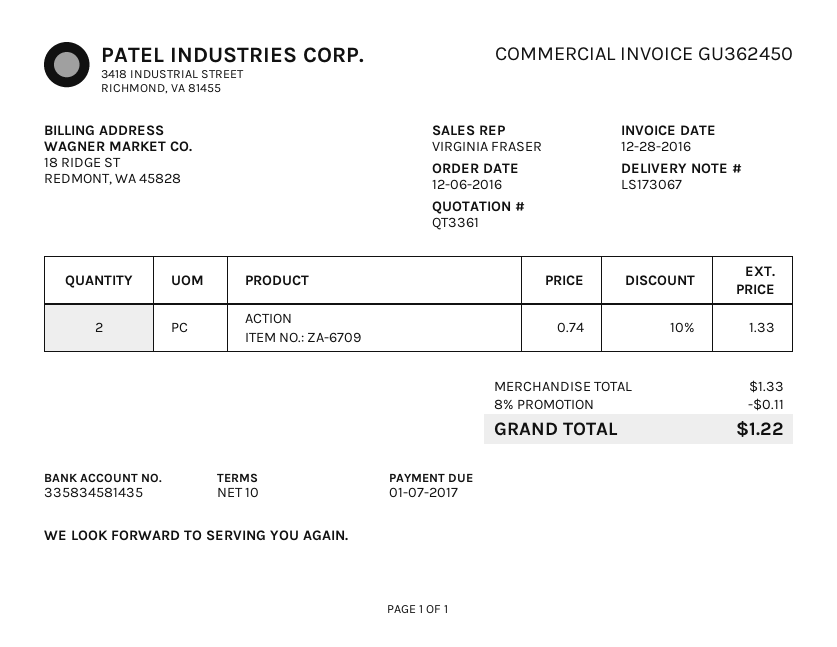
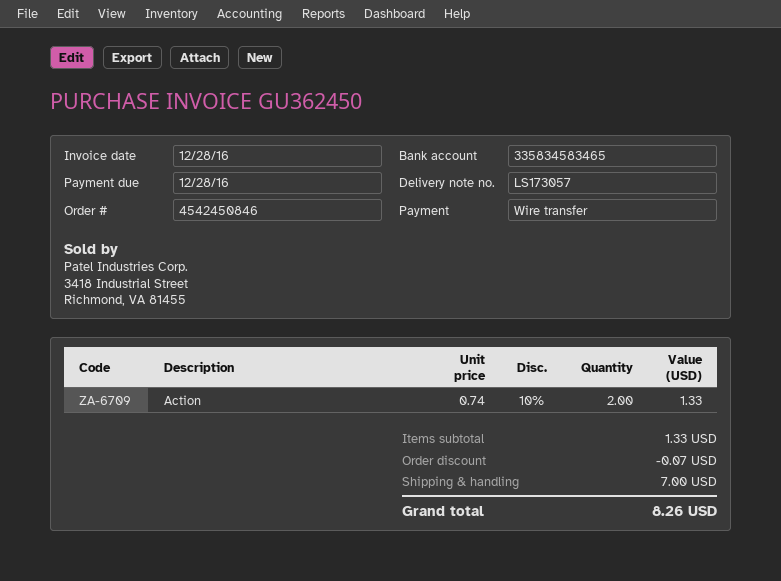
delivery note number: LS173067 -> LS173057
due date: 2017-01-07 -> 2016-12-28
bank account: 335834581435 -> 335834583465
discount: 0.11 -> 0.07
shipping: none -> 7.00
total: 1.22 -> 8.26

